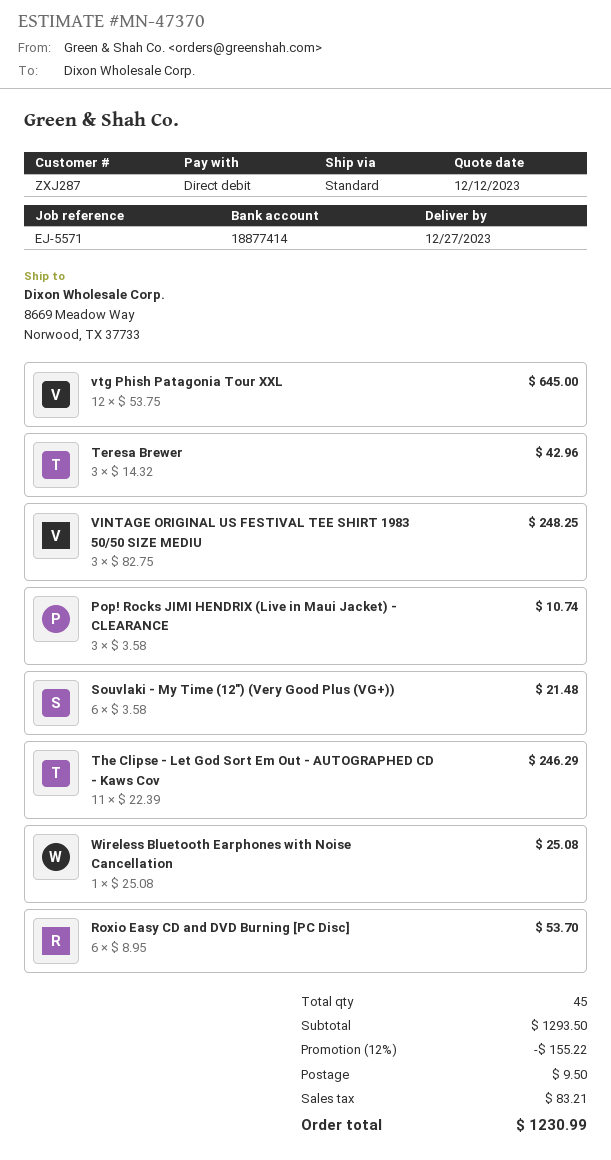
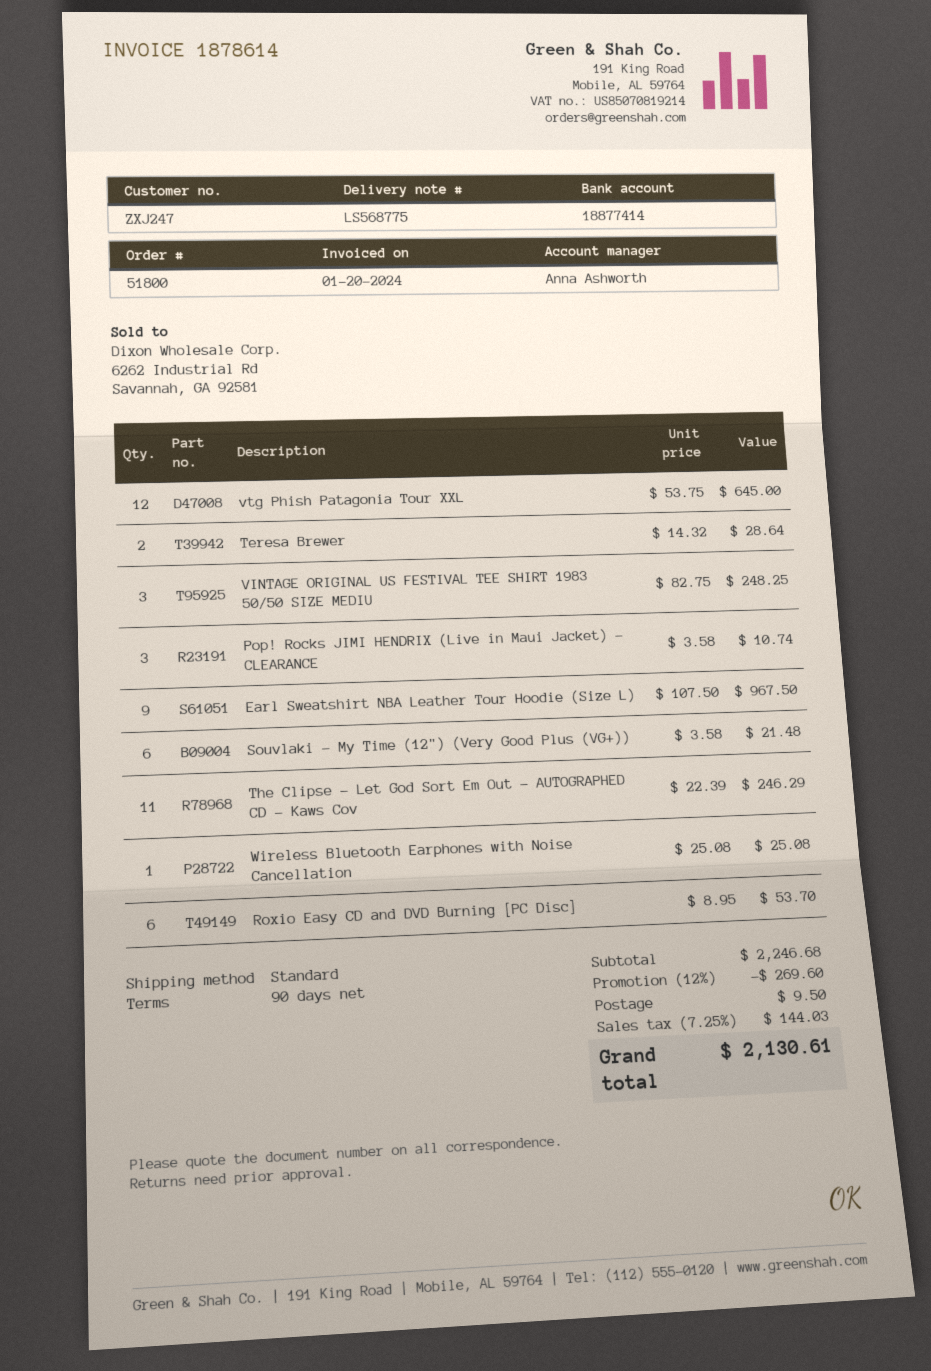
customer number: ZXJ287 -> ZXJ247
Teresa Brewer: 3 x 14.32 = 42.96 -> 2 x 14.32 = 28.64
Earl Sweatshirt NBA Leather Tour Hoodie (Size L): none -> 9 x 107.50 = 967.50
subtotal: 1293.50 -> 2246.68
discount: 12% = 155.22 -> 12% = 269.60
tax: 83.21 -> 144.03
total: 1230.99 -> 2130.61

